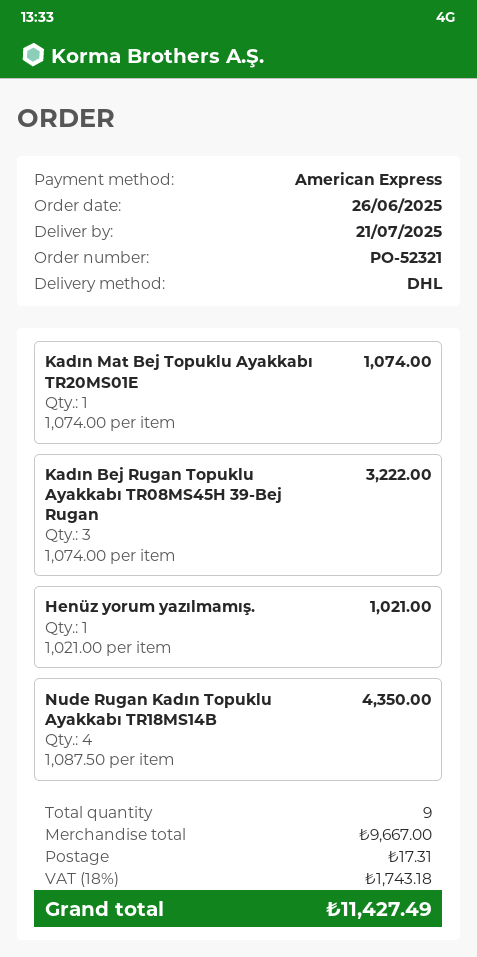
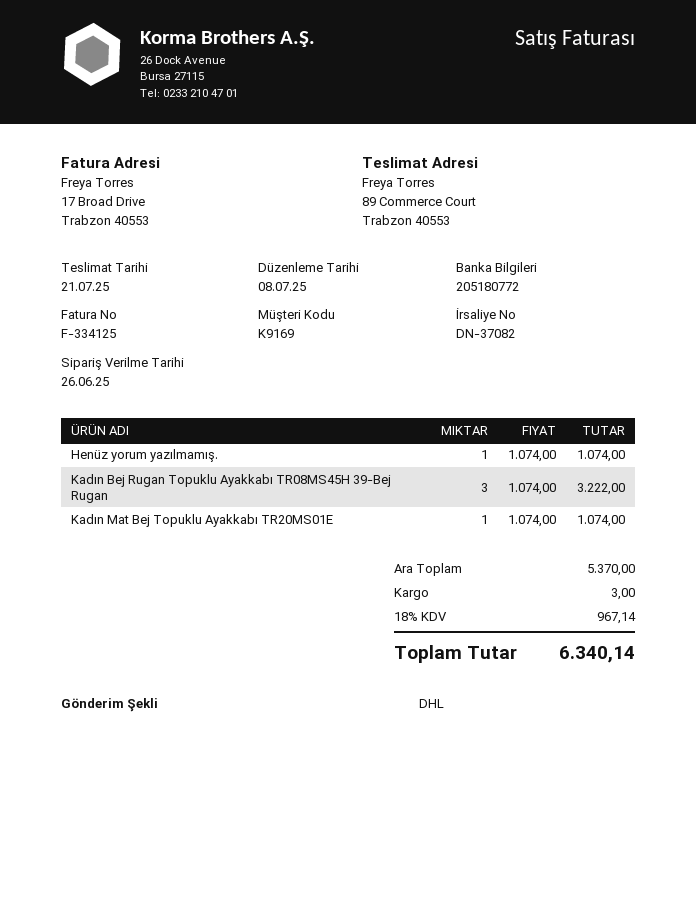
Henüz yorum yazılmamış.: 1 x 1021.00 = 1021.00 -> 1 x 1074.00 = 1074.00
Nude Rugan Kadın Topuklu Ayakkabı TR18MS14B: 4 x 1087.50 = 4350.00 -> none
subtotal: 9667.00 -> 5370.00
shipping: 17.31 -> 3.00
tax: 18% = 1743.18 -> 18% = 967.14
total: 11427.49 -> 6340.14

